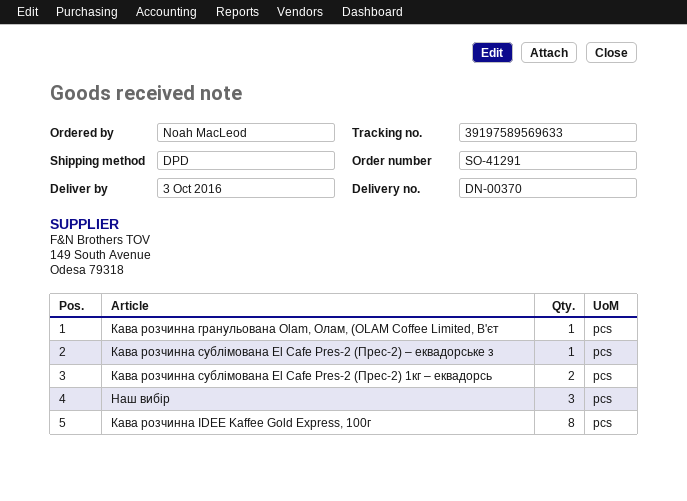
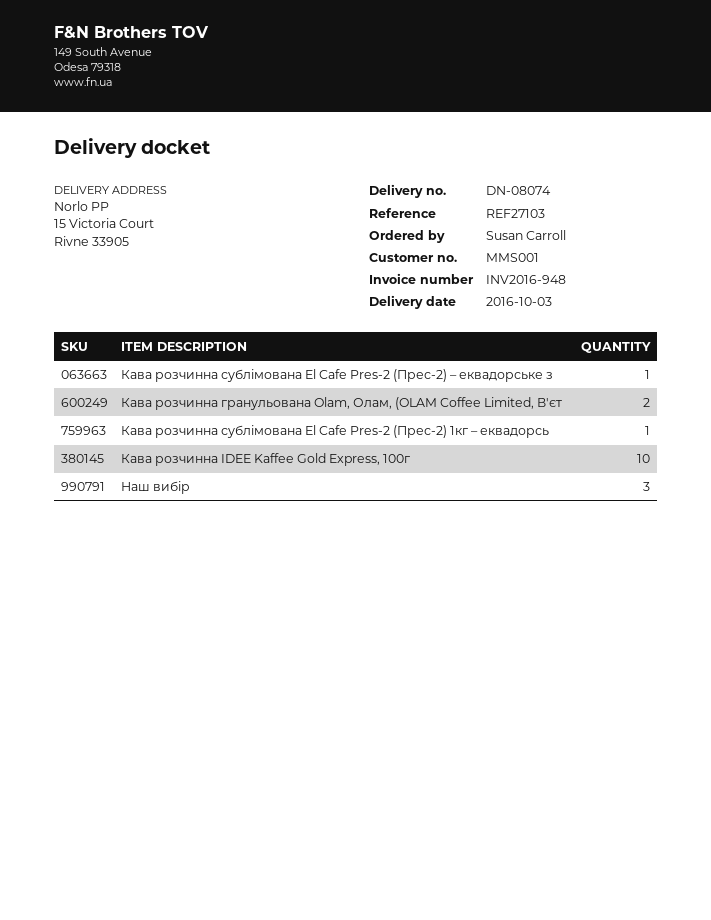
delivery note number: DN-00370 -> DN-08074
ordered by: Noah MacLeod -> Susan Carroll
Кава розчинна гранульована Olam, Олам, (OLAM Coffee Limited, В'єт: 1 -> 2
Кава розчинна сублімована El Cafe Pres-2 (Прес-2) 1кг – еквадорсь: 2 -> 1
Кава розчинна IDEE Kaffee Gold Express, 100г: 8 -> 10

